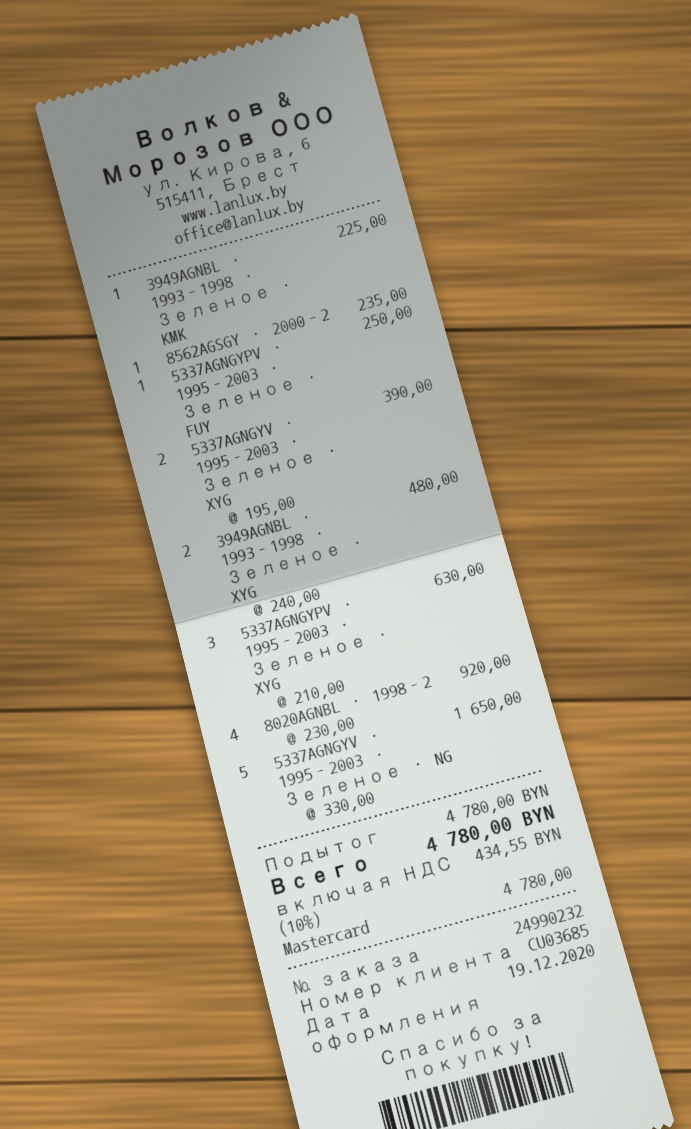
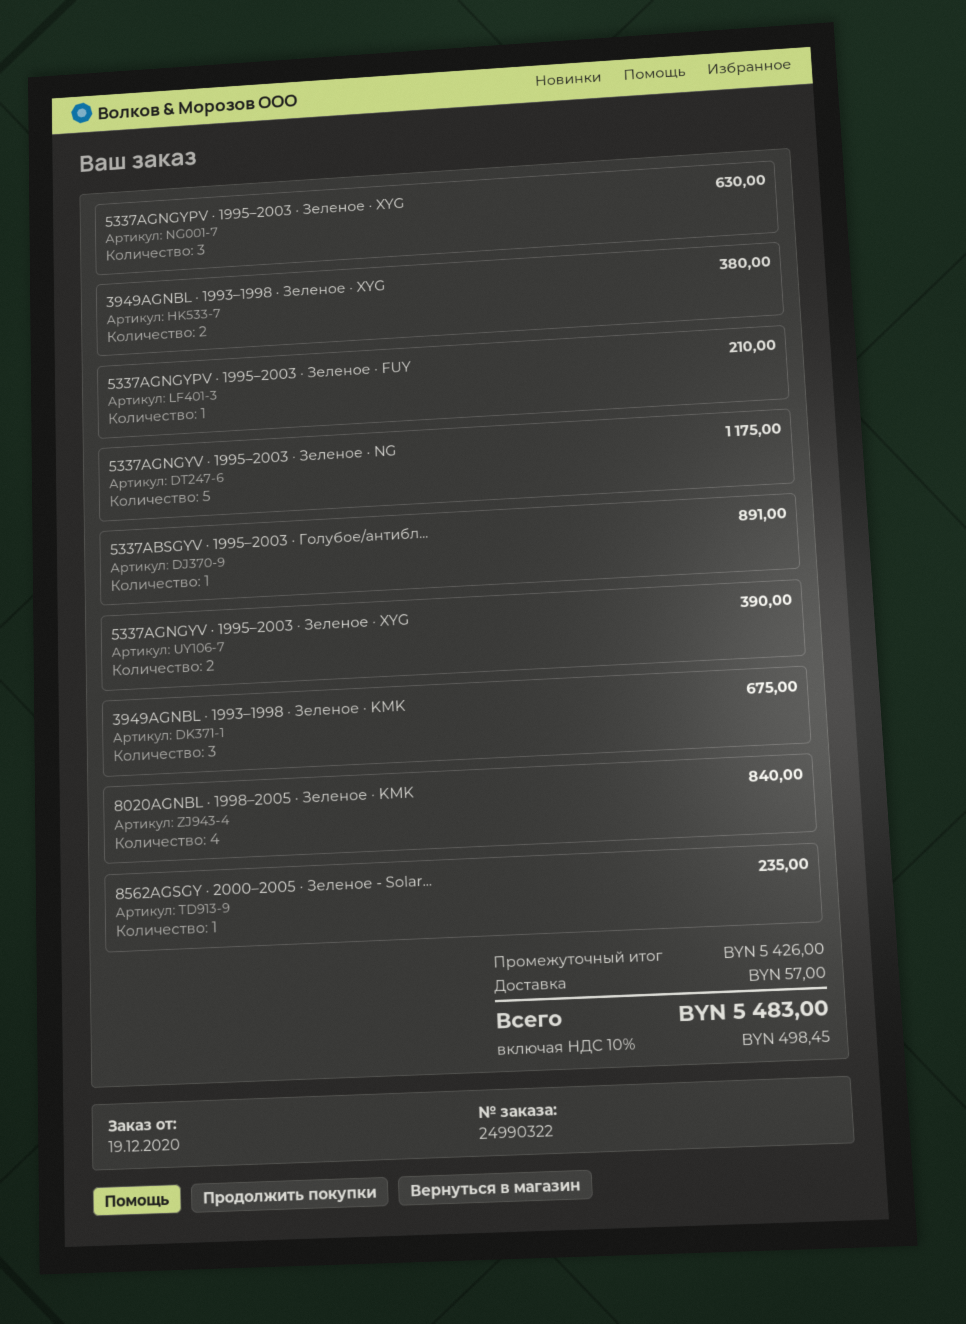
order number: 24990232 -> 24990322
3949AGNBL · 1993–1998 · Зеленое · KMK: 1 for 225.00 -> 3 for 675.00
5337AGNGYPV · 1995–2003 · Зеленое · FUY: 1 for 250.00 -> 1 for 210.00
3949AGNBL · 1993–1998 · Зеленое · XYG: 2 for 480.00 -> 2 for 380.00
8020AGNBL · 1998–2: 4 for 920.00 -> 4 for 840.00
5337AGNGYV · 1995–2003 · Зеленое · NG: 5 for 1650.00 -> 5 for 1175.00
5337ABSGYV · 1995–2003 · Голубое/антибл...: none -> 1 for 891.00
subtotal: 4780.00 -> 5426.00
shipping: none -> 57.00
tax: 10% = 434.55 -> 10% = 498.45
total: 4780.00 -> 5483.00

